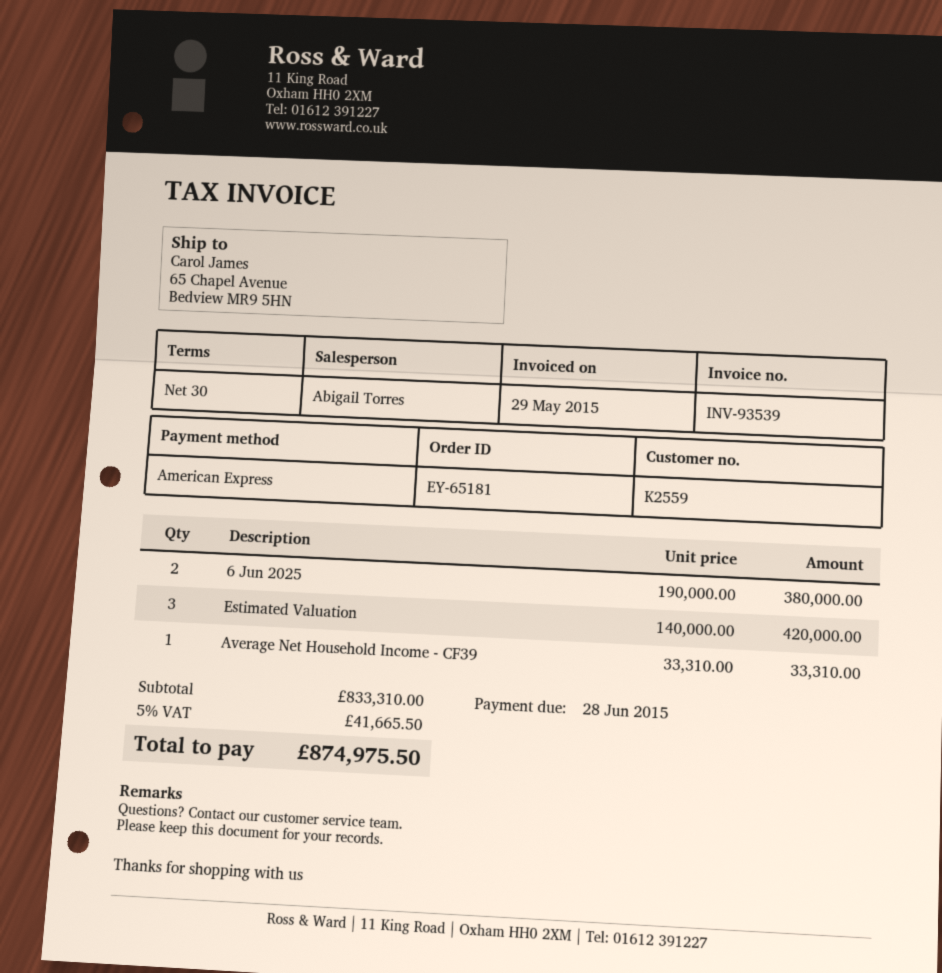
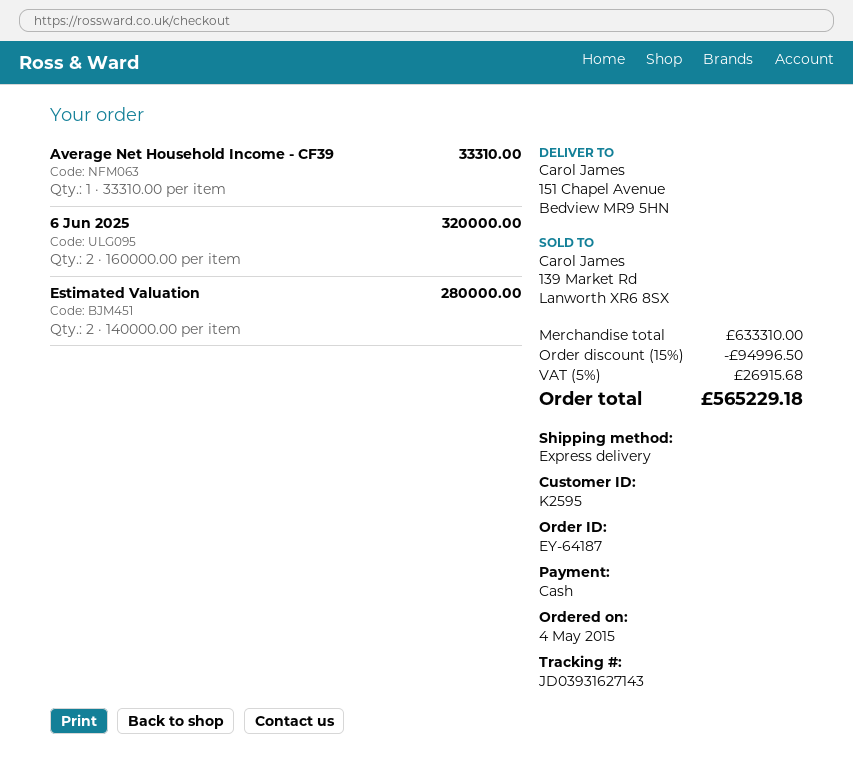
order number: EY-65181 -> EY-64187
customer number: K2559 -> K2595
payment method: American Express -> cash
ship to: 65 Chapel Avenue, Bedview MR9 5HN -> 151 Chapel Avenue, Bedview MR9 5HN
6 Jun 2025: 2 x 190000.00 = 380000.00 -> 2 x 160000.00 = 320000.00
Estimated Valuation: 3 x 140000.00 = 420000.00 -> 2 x 140000.00 = 280000.00
subtotal: 833310.00 -> 633310.00
discount: none -> 15% = 94996.50
tax: 5% = 41665.50 -> 5% = 26915.68
total: 874975.50 -> 565229.18

